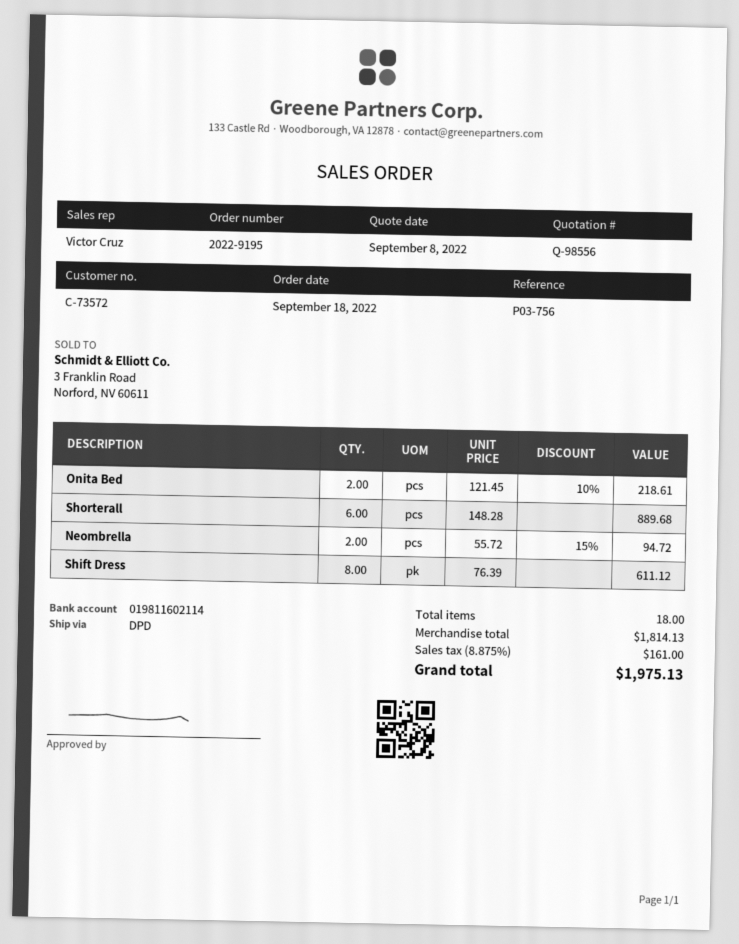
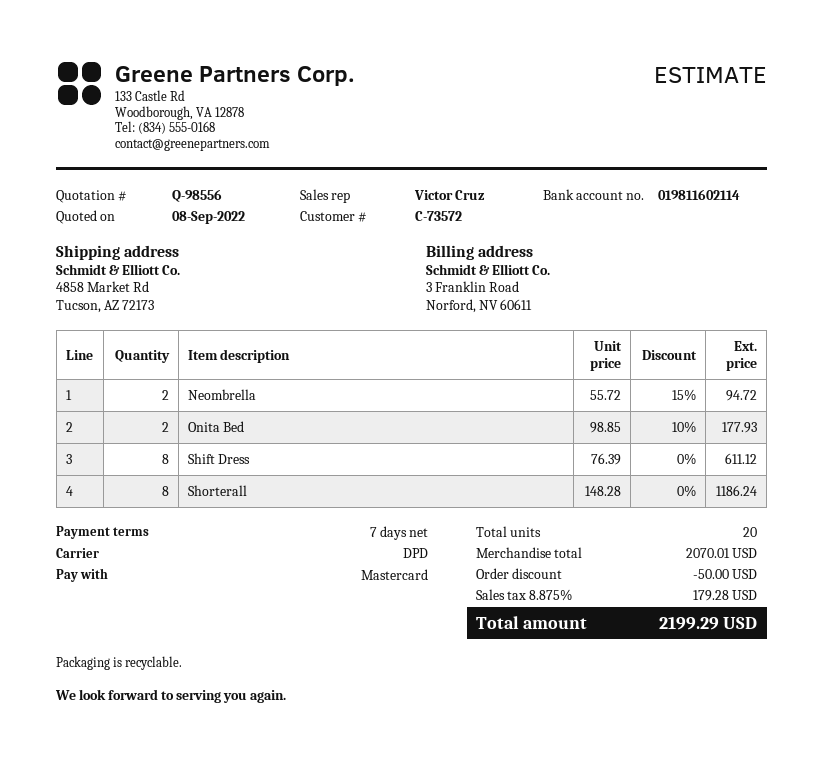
Onita Bed: 2 x 121.45 - 10% = 218.61 -> 2 x 98.85 - 10% = 177.93
Shorterall: 6 x 148.28 = 889.68 -> 8 x 148.28 = 1186.24
total quantity: 18 -> 20
subtotal: 1814.13 -> 2070.01
discount: none -> 50.00
tax: 8.875% = 161.00 -> 8.875% = 179.28
total: 1975.13 -> 2199.29

